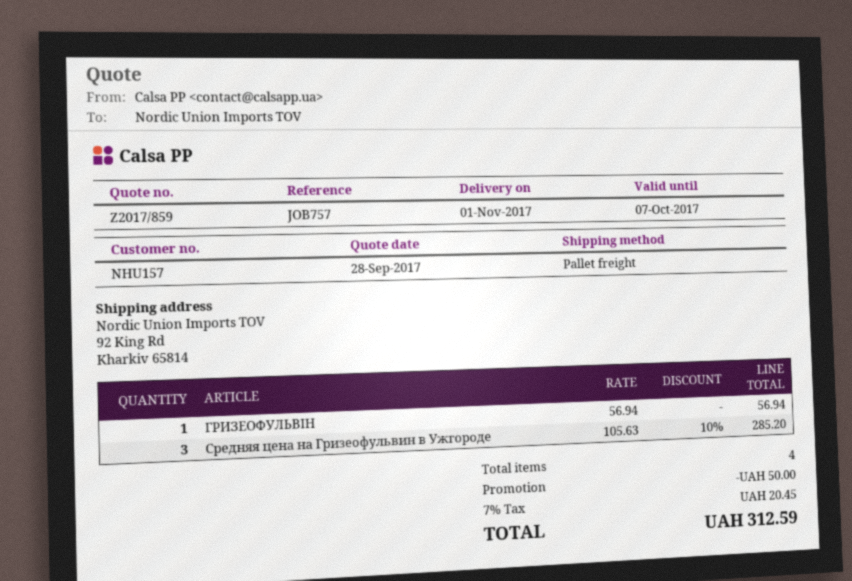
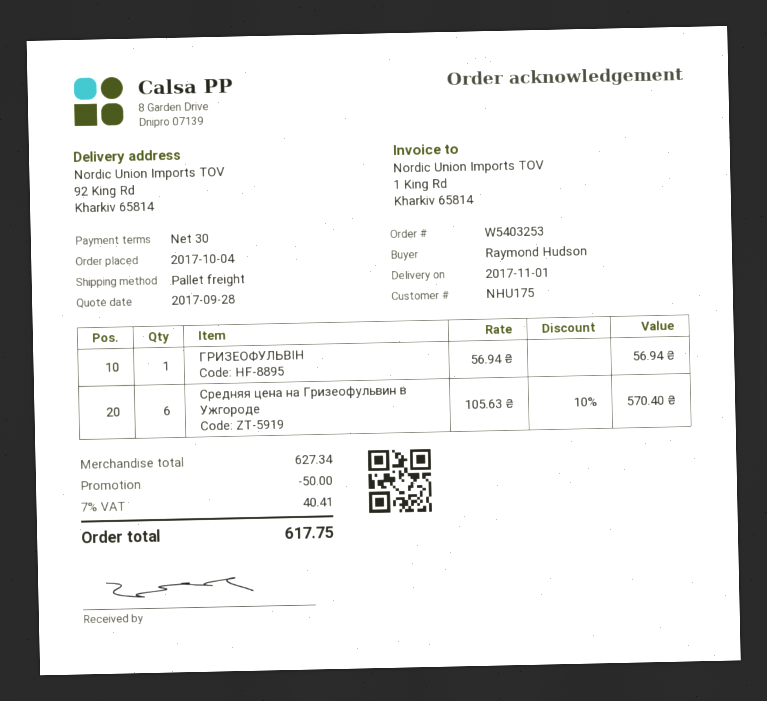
customer number: NHU157 -> NHU175
Средняя цена на Гризеофульвин в Ужгороде: 3 x 105.63 - 10% = 285.20 -> 6 x 105.63 - 10% = 570.40
tax: 7% = 20.45 -> 7% = 40.41
total: 312.59 -> 617.75

